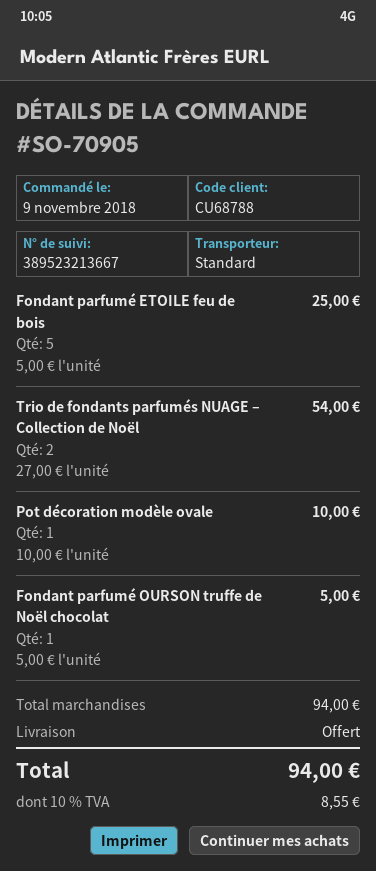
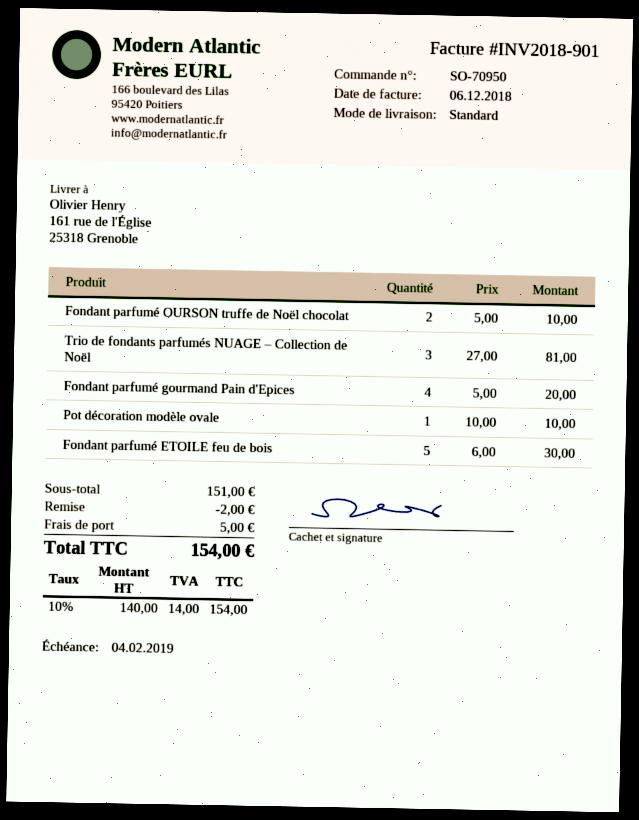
order number: SO-70905 -> SO-70950
Fondant parfumé ETOILE feu de bois: 5 x 5.00 = 25.00 -> 5 x 6.00 = 30.00
Trio de fondants parfumés NUAGE – Collection de Noël: 2 x 27.00 = 54.00 -> 3 x 27.00 = 81.00
Fondant parfumé OURSON truffe de Noël chocolat: 1 x 5.00 = 5.00 -> 2 x 5.00 = 10.00
Fondant parfumé gourmand Pain d'Epices: none -> 4 x 5.00 = 20.00
subtotal: 94.00 -> 151.00
discount: none -> 2.00
shipping: 0.00 -> 5.00
tax: 10% = 8.55 -> 10% = 14.00
total: 94.00 -> 154.00

